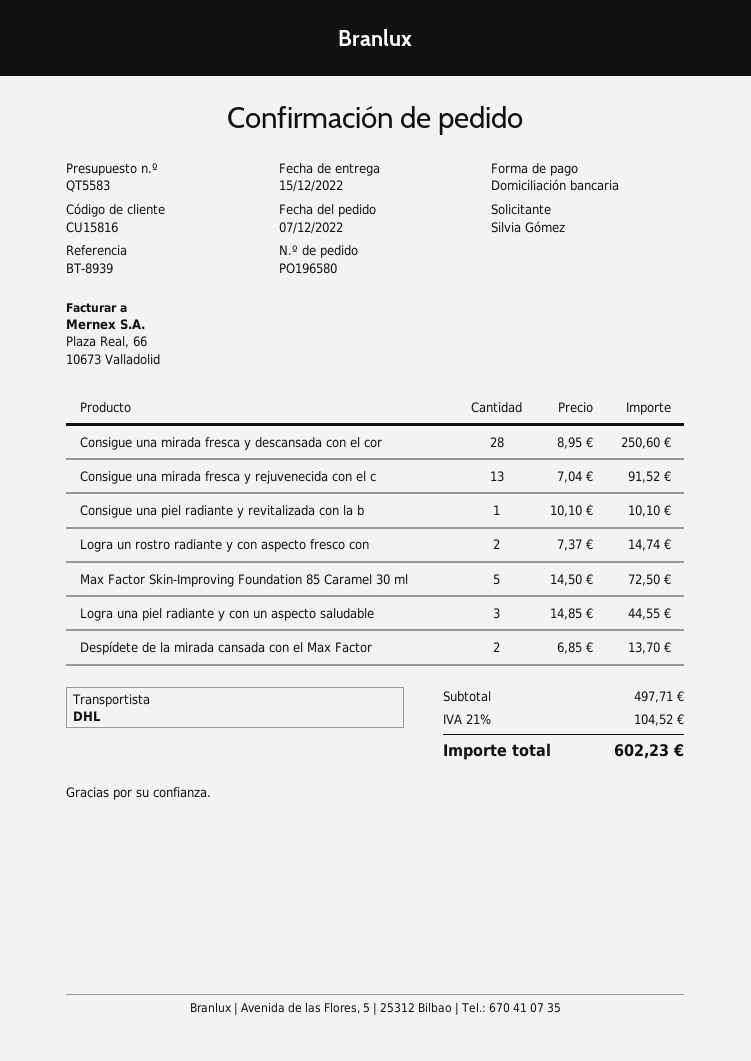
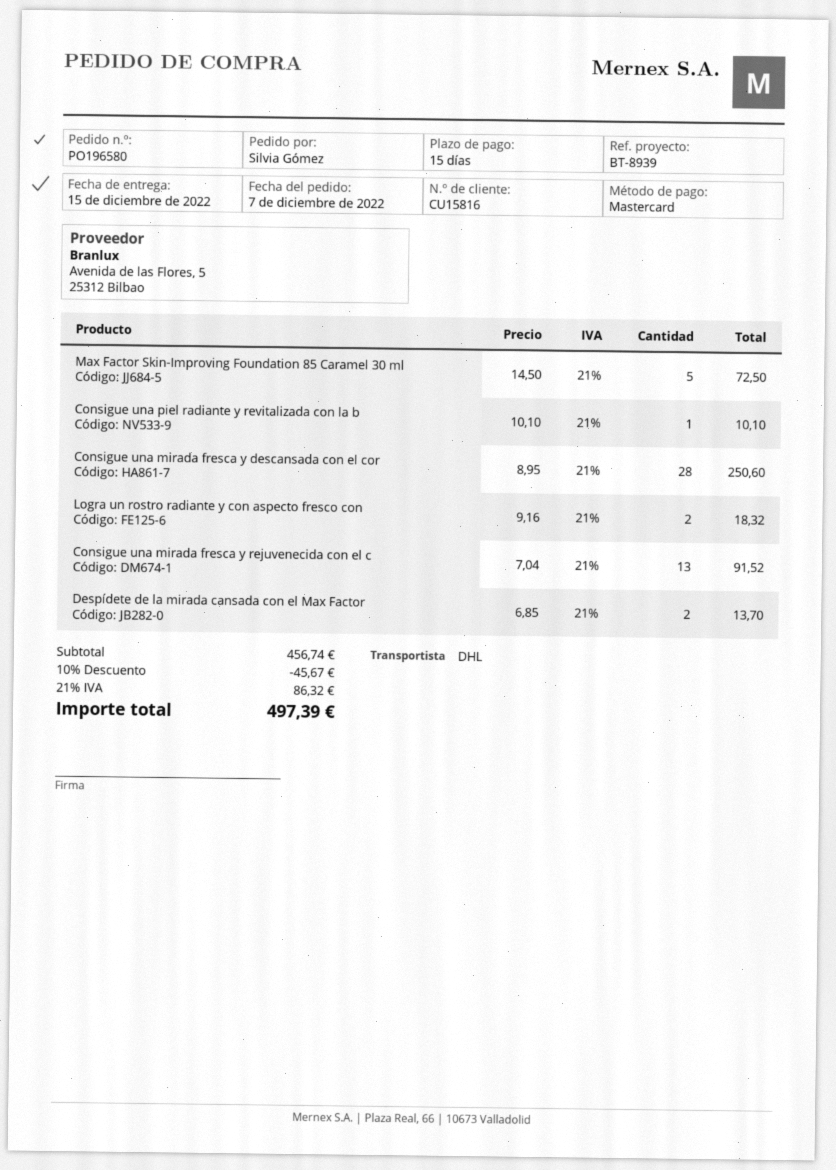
payment method: direct debit -> Mastercard
Logra un rostro radiante y con aspecto fresco con: 2 x 7.37 = 14.74 -> 2 x 9.16 = 18.32
Logra una piel radiante y con un aspecto saludable: 3 x 14.85 = 44.55 -> none
subtotal: 497.71 -> 456.74
discount: none -> 10% = 45.67
tax: 21% = 104.52 -> 21% = 86.32
total: 602.23 -> 497.39

